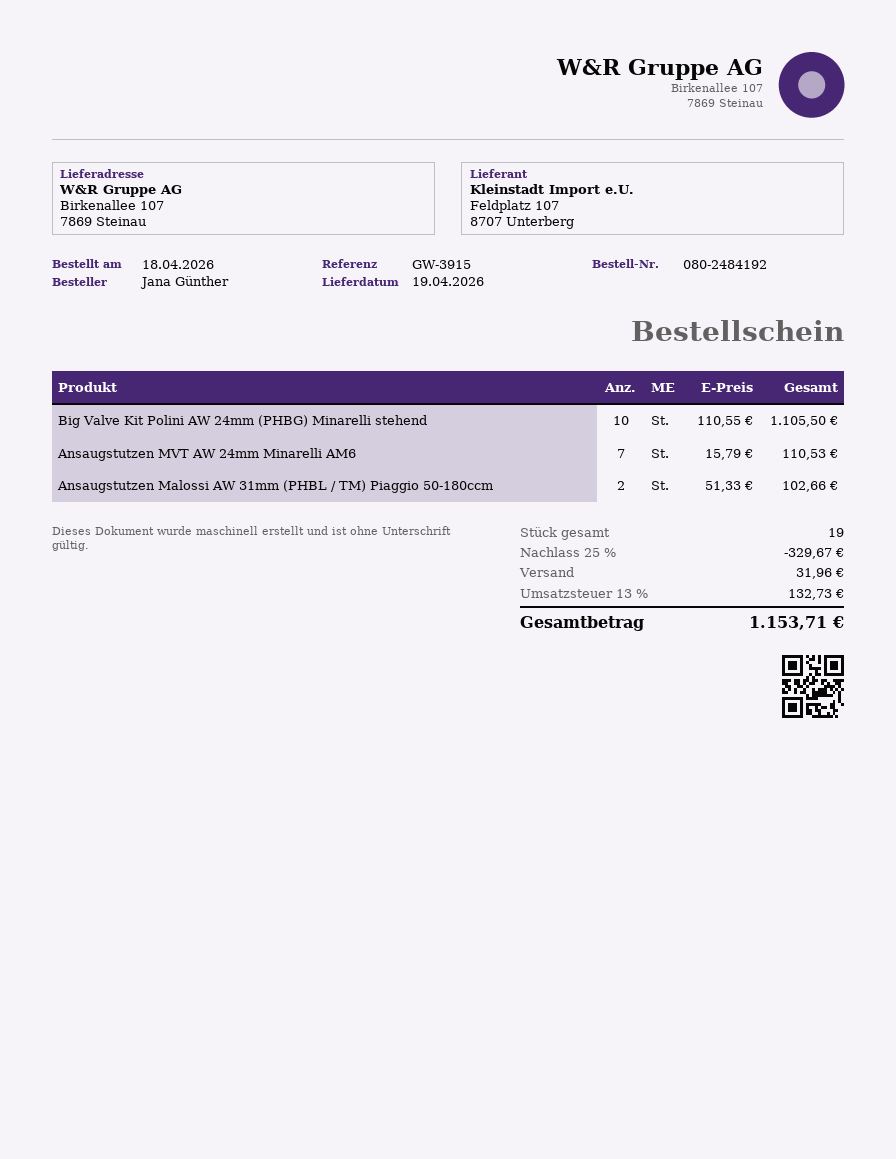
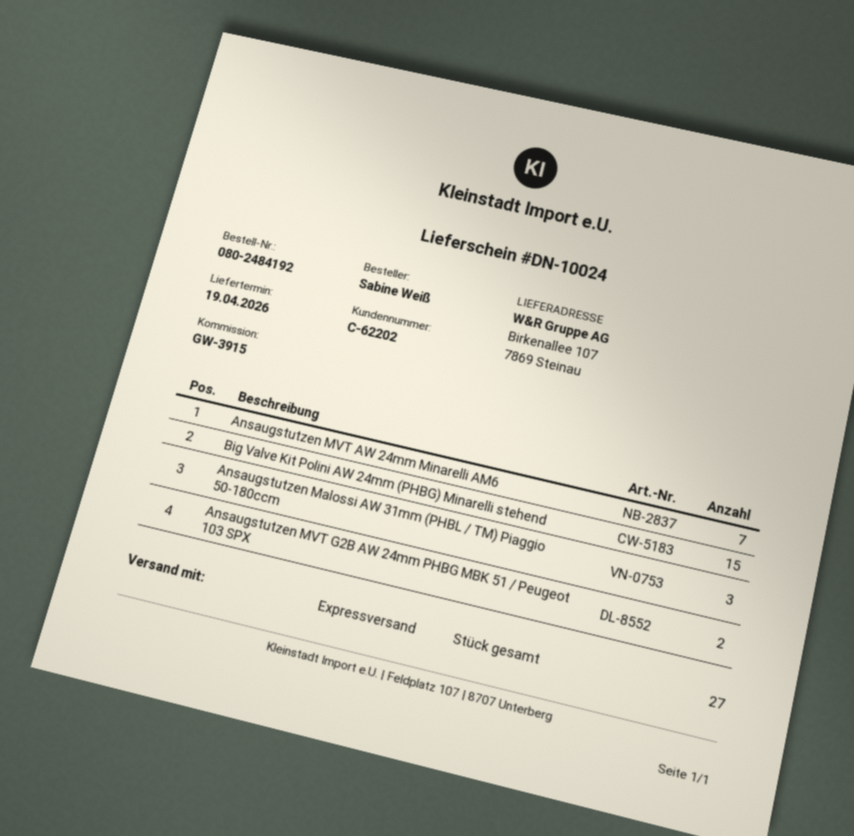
ordered by: Jana Günther -> Sabine Weiß
Big Valve Kit Polini AW 24mm (PHBG) Minarelli stehend: 10 -> 15
Ansaugstutzen Malossi AW 31mm (PHBL / TM) Piaggio 50-180ccm: 2 -> 3
Ansaugstutzen MVT G2B AW 24mm PHBG MBK 51 / Peugeot 103 SPX: none -> 2
total quantity: 19 -> 27

